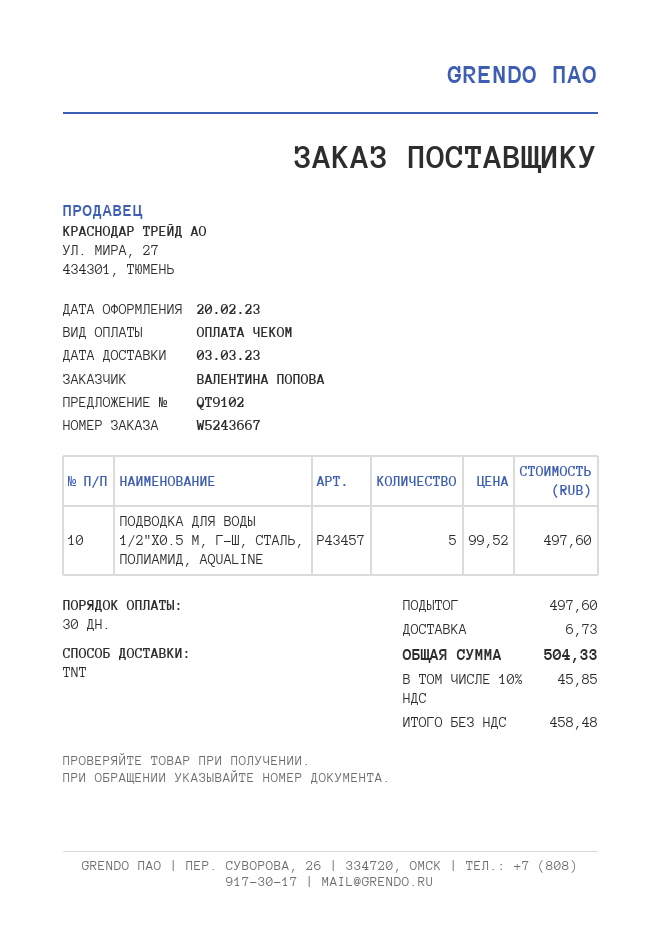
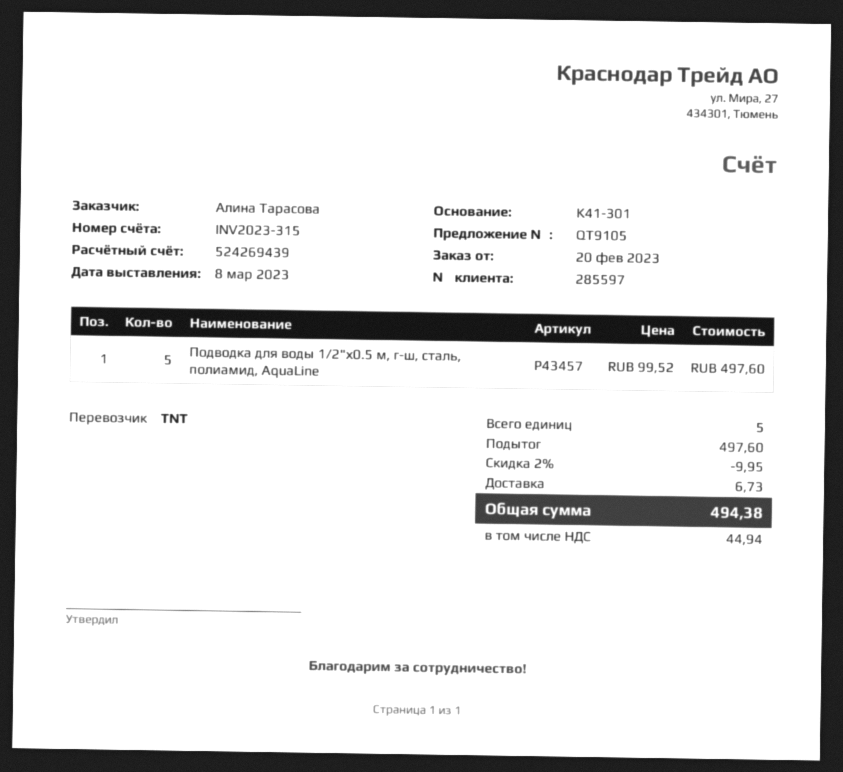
quote number: QT9102 -> QT9105
ordered by: ВАЛЕНТИНА ПОПОВА -> Алина Тарасова
discount: none -> 2% = 9.95
tax: 45.85 -> 44.94
total: 504.33 -> 494.38

